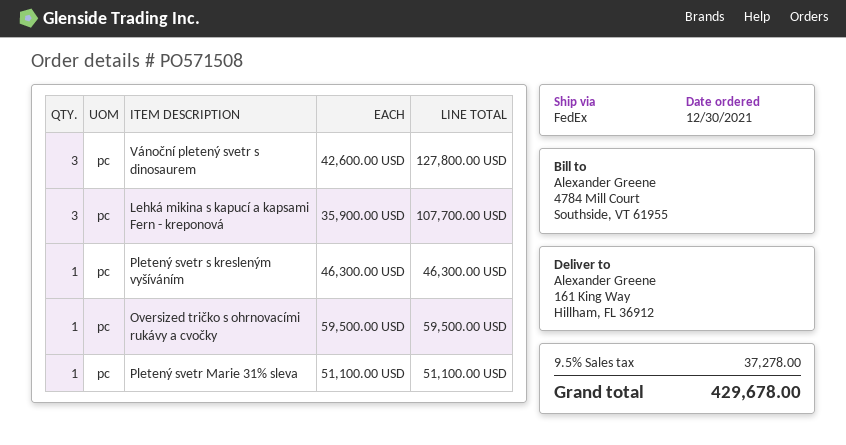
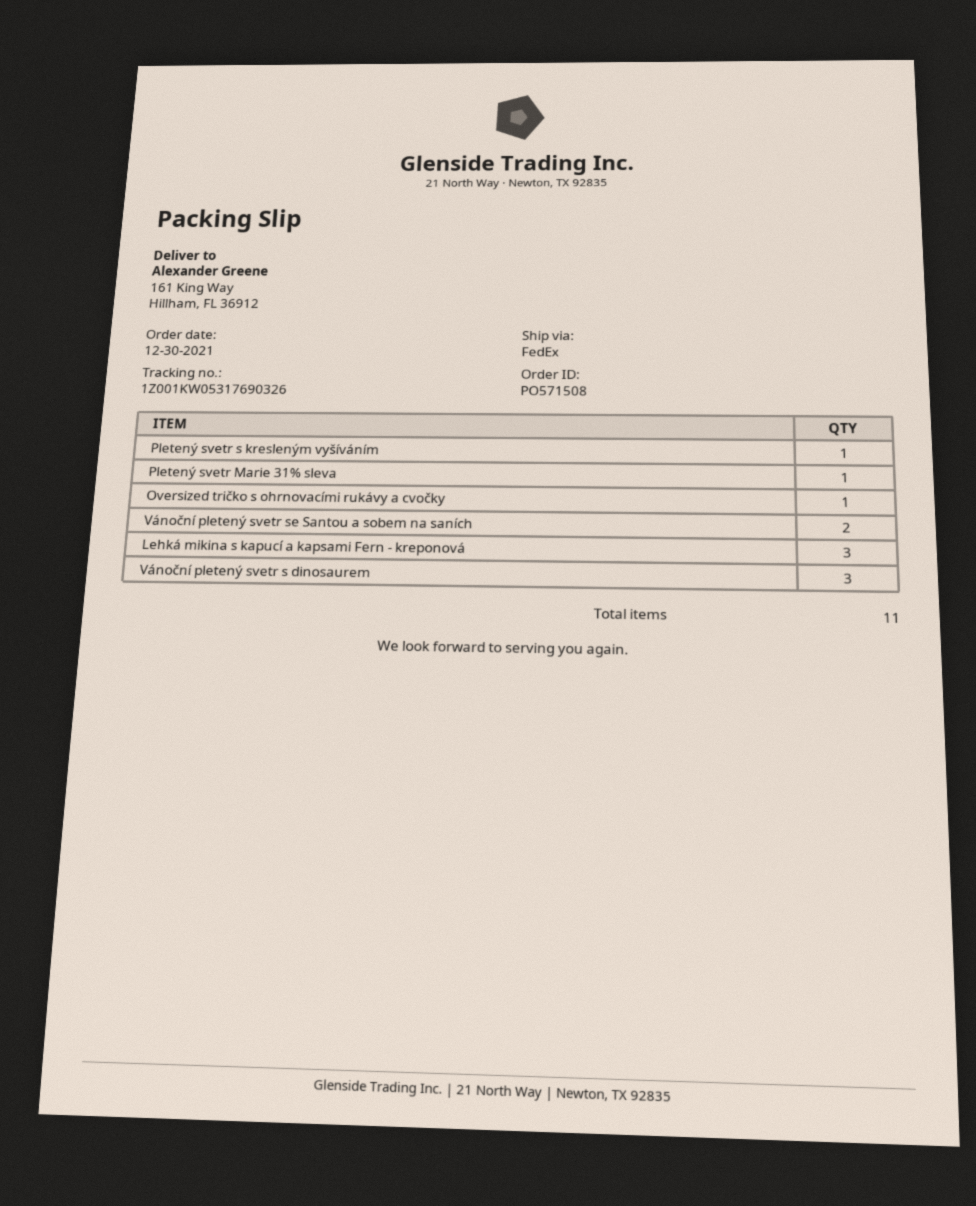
Vánoční pletený svetr se Santou a sobem na saních: none -> 2

